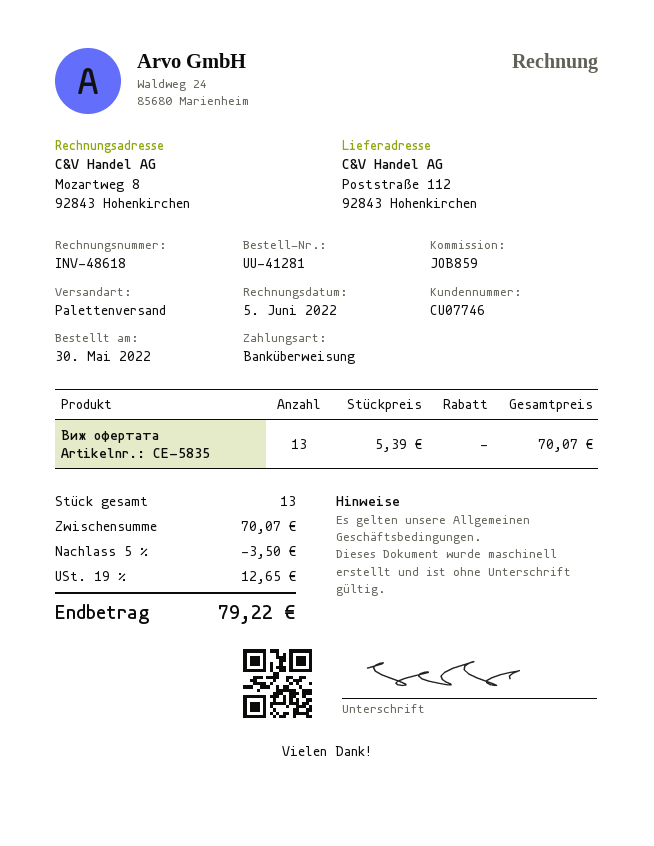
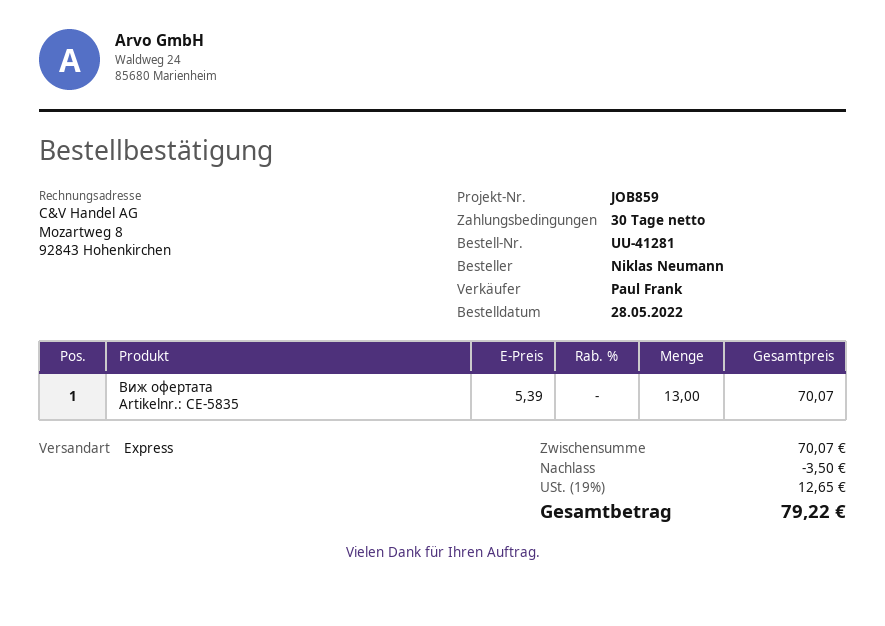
order date: 2022-05-30 -> 2022-05-28
shipping method: pallet freight -> express

